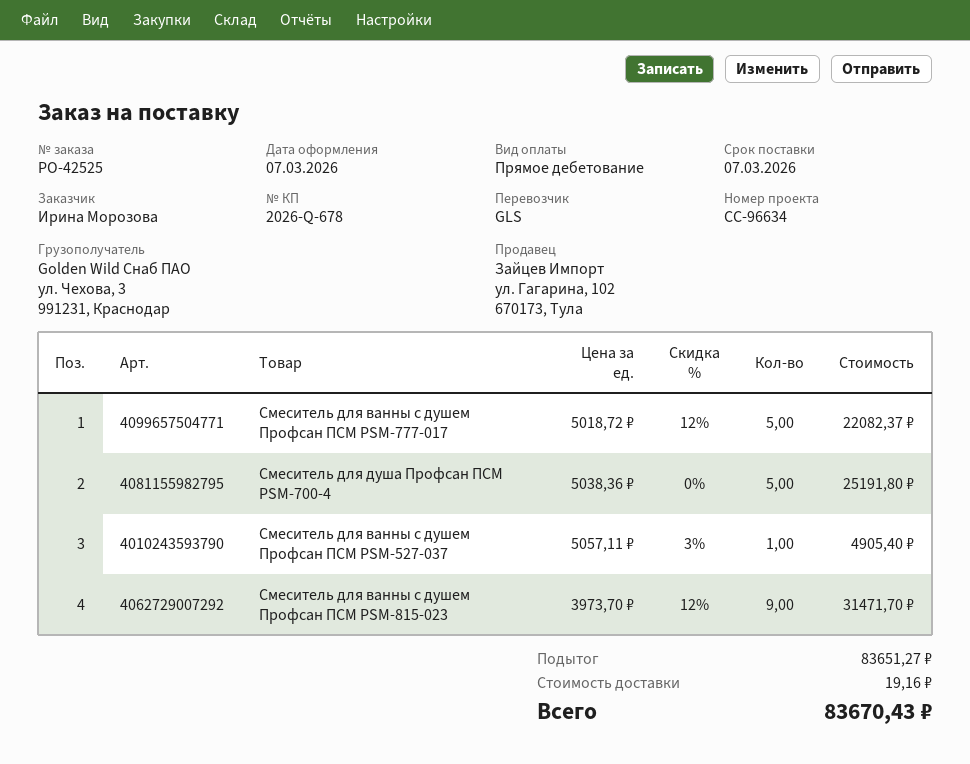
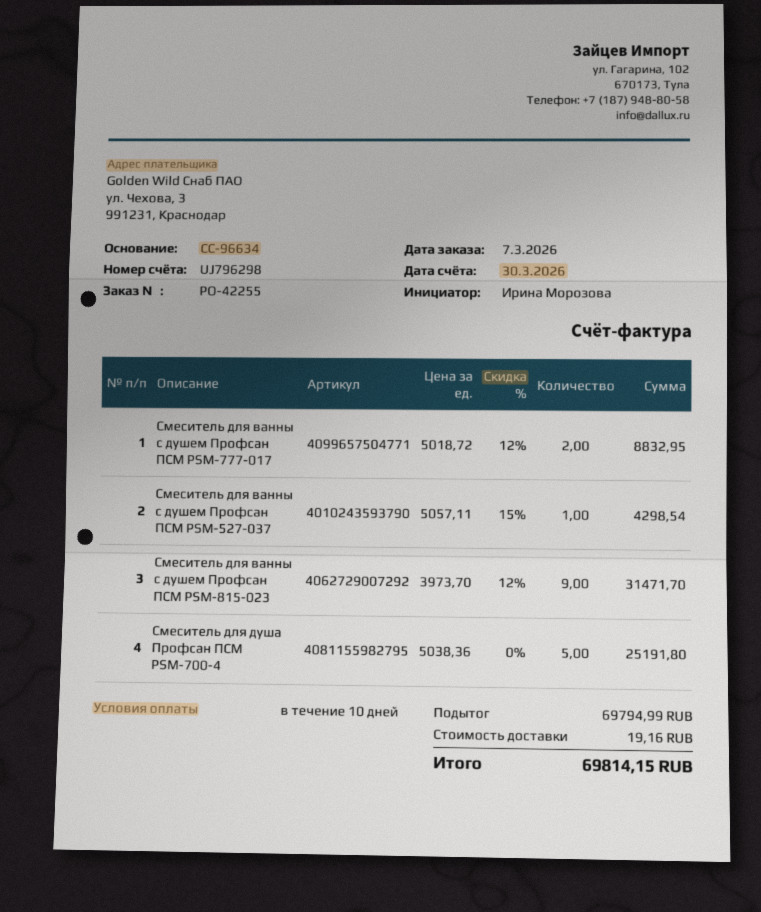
order number: PO-42525 -> PO-42255
Смеситель для ванны с душем Профсан ПСМ PSM-777-017: 5 x 5018.72 - 12% = 22082.37 -> 2 x 5018.72 - 12% = 8832.95
Смеситель для ванны с душем Профсан ПСМ PSM-527-037: 1 x 5057.11 - 3% = 4905.40 -> 1 x 5057.11 - 15% = 4298.54
subtotal: 83651.27 -> 69794.99
total: 83670.43 -> 69814.15

